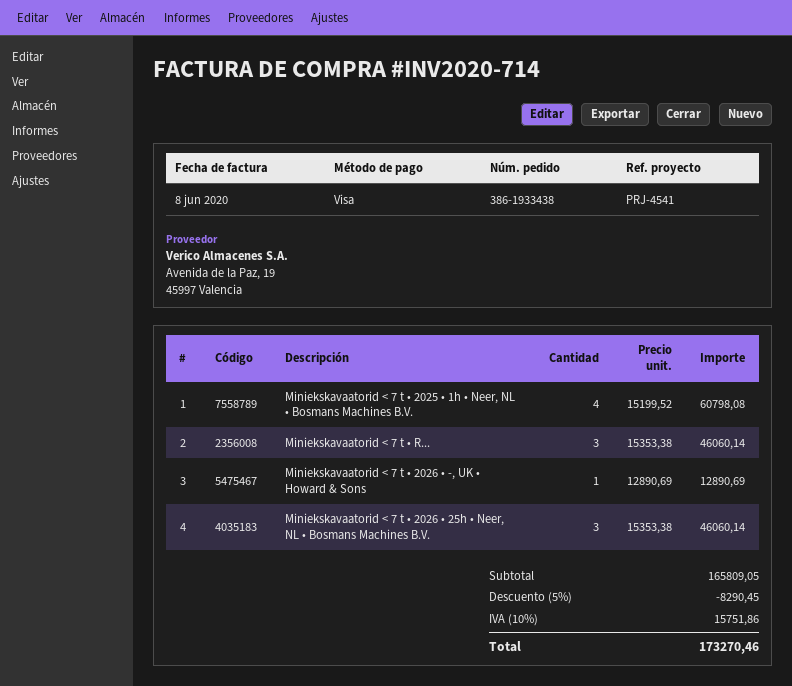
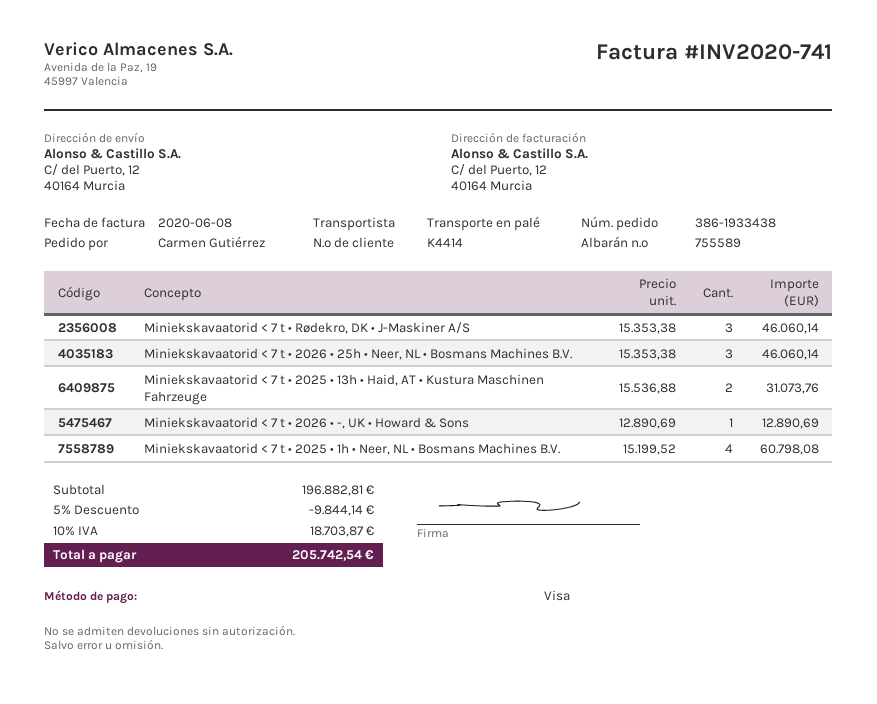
invoice number: INV2020-714 -> INV2020-741
Miniekskavaatorid < 7 t • 2025 • 13h • Haid, AT • Kustura Maschinen Fahrzeuge: none -> 2 x 15536.88 = 31073.76
subtotal: 165809.05 -> 196882.81
discount: 5% = 8290.45 -> 5% = 9844.14
tax: 10% = 15751.86 -> 10% = 18703.87
total: 173270.46 -> 205742.54

